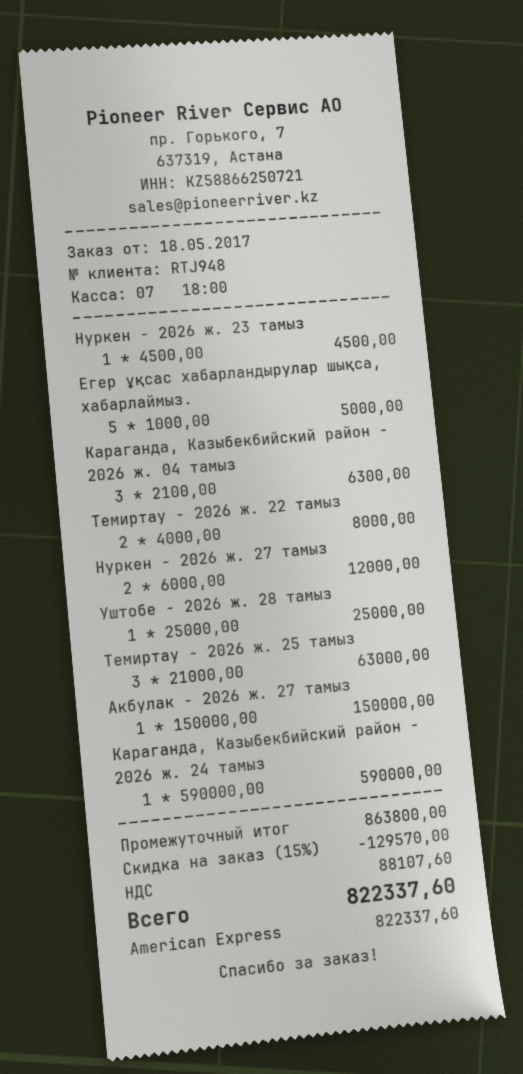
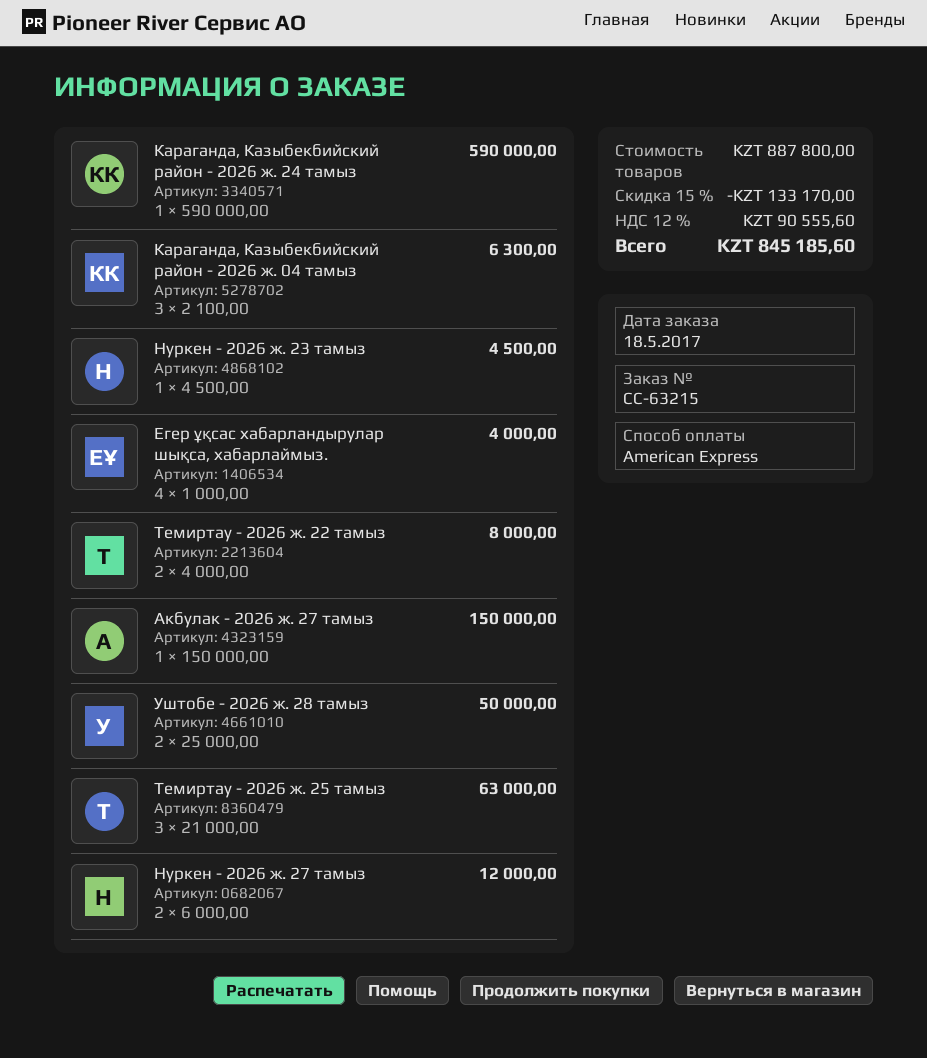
Егер ұқсас хабарландырулар шықса, хабарлаймыз.: 5 x 1000.00 = 5000.00 -> 4 x 1000.00 = 4000.00
Уштобе - 2026 ж. 28 тамыз: 1 x 25000.00 = 25000.00 -> 2 x 25000.00 = 50000.00
subtotal: 863800.00 -> 887800.00
discount: 15% = 129570.00 -> 15% = 133170.00
tax: 88107.60 -> 90555.60
total: 822337.60 -> 845185.60

